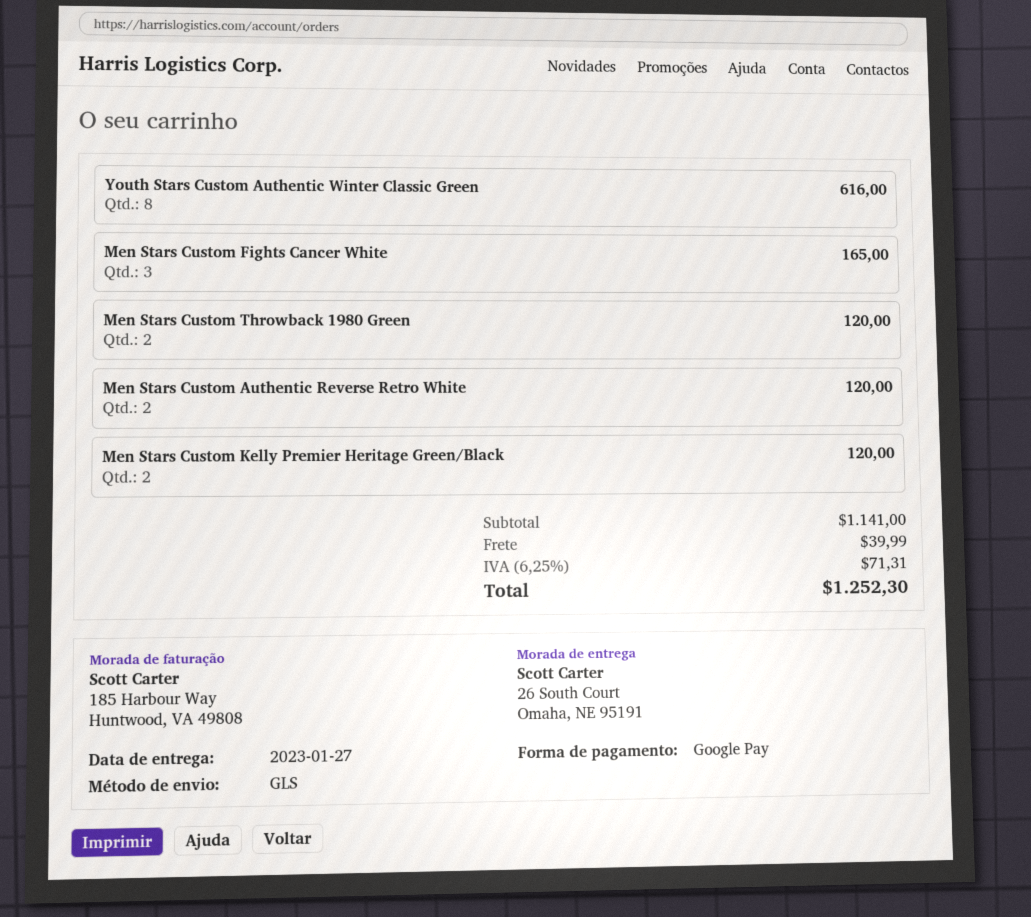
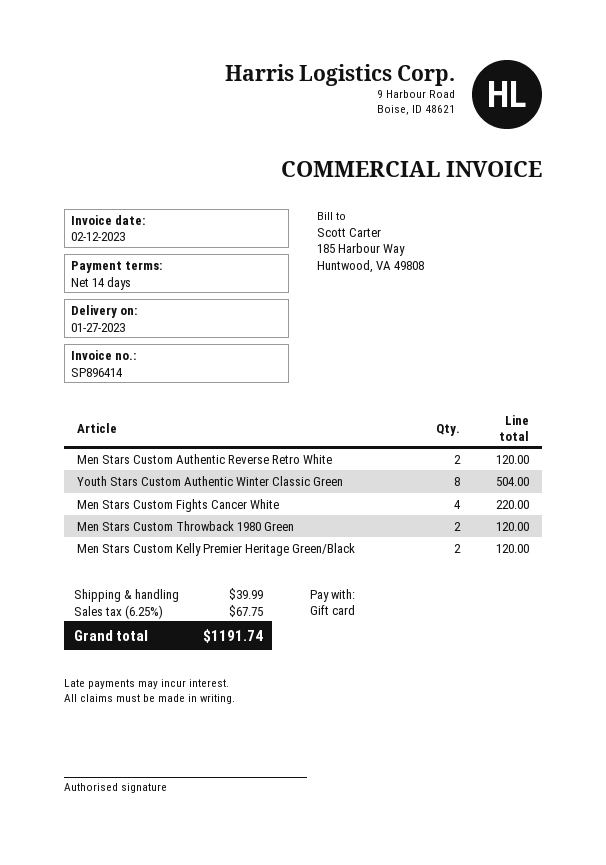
payment method: Google Pay -> gift card
Youth Stars Custom Authentic Winter Classic Green: 8 for 616.00 -> 8 for 504.00
Men Stars Custom Fights Cancer White: 3 for 165.00 -> 4 for 220.00
tax: 6.25% = 71.31 -> 6.25% = 67.75
total: 1252.30 -> 1191.74

